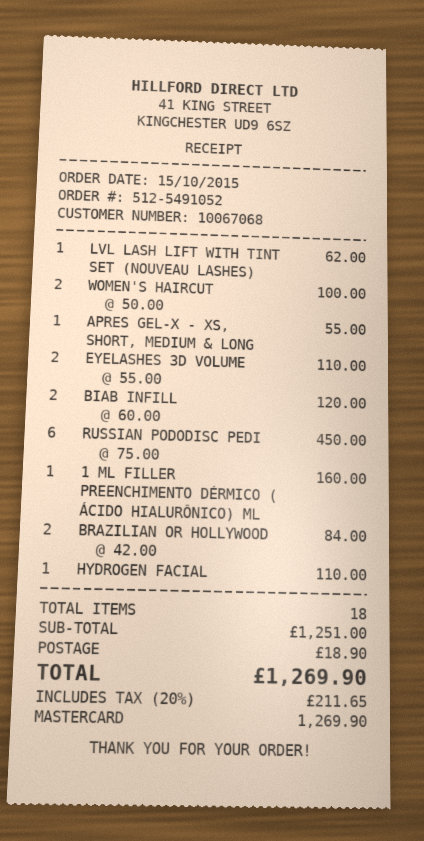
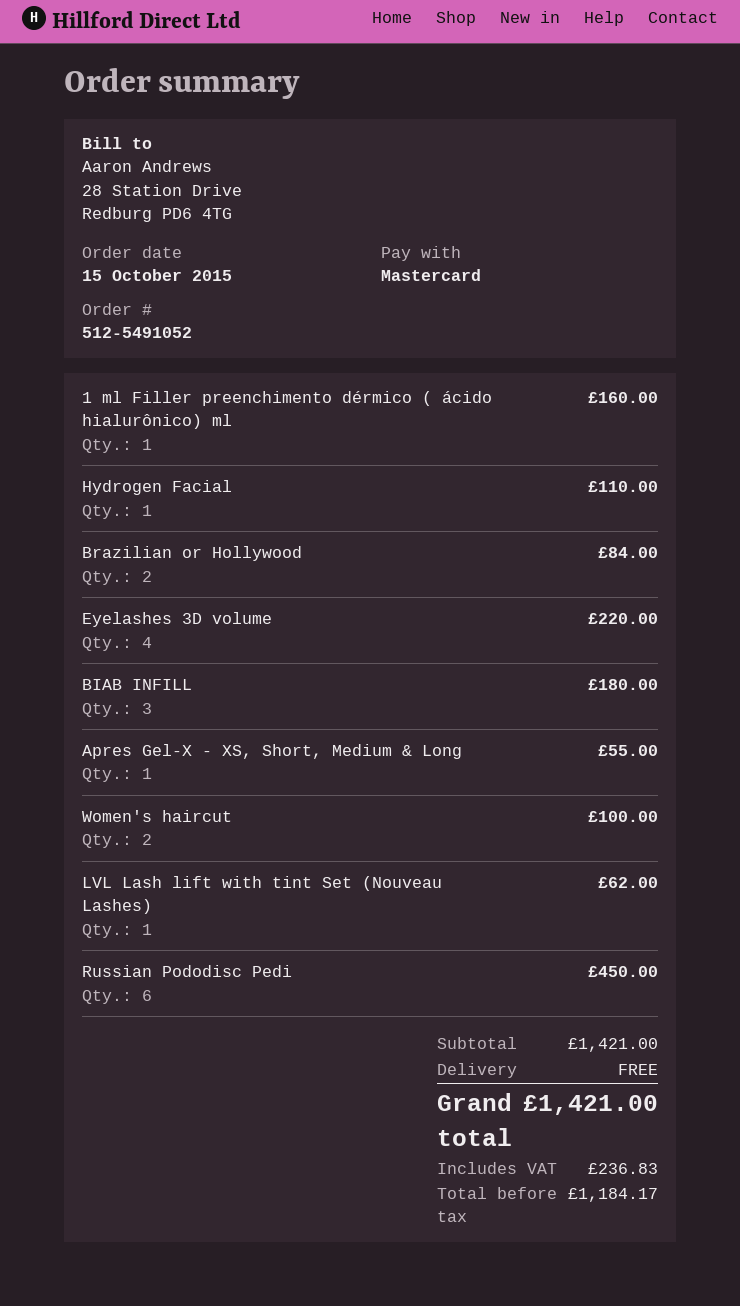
EYELASHES 3D VOLUME: 2 for 110.00 -> 4 for 220.00
BIAB INFILL: 2 for 120.00 -> 3 for 180.00
subtotal: 1251.00 -> 1421.00
shipping: 18.90 -> 0.00
tax: 211.65 -> 236.83
total: 1269.90 -> 1421.00

